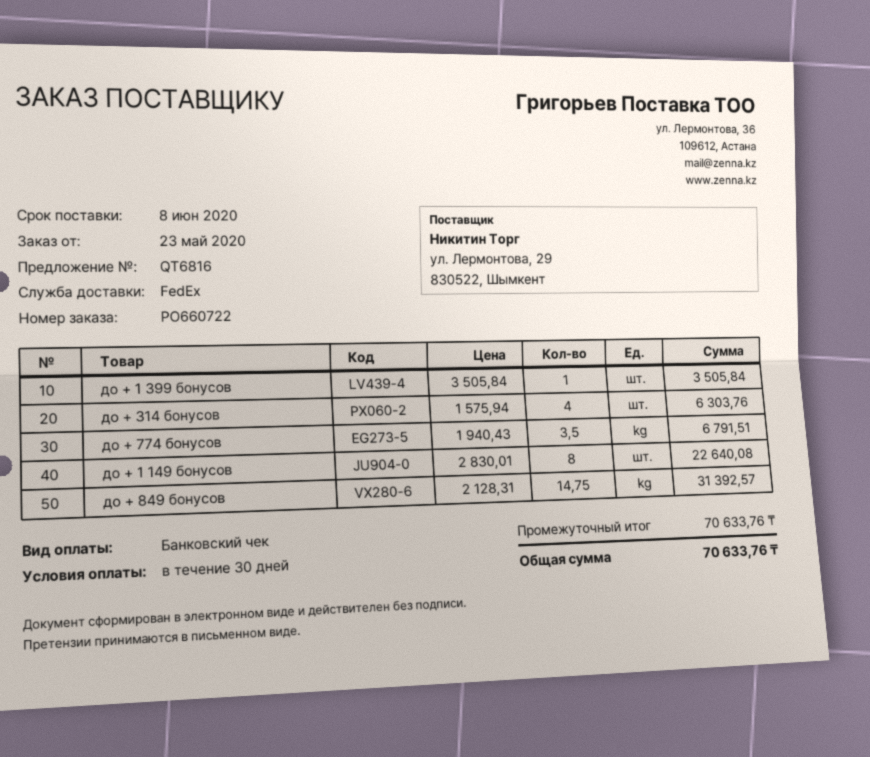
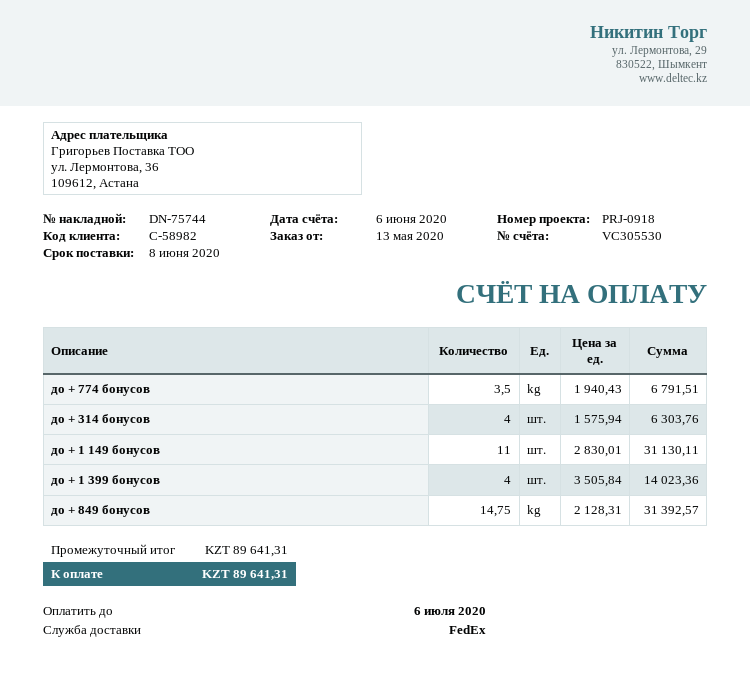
order date: 2020-05-23 -> 2020-05-13
до + 1 399 бонусов: 1 x 3505.84 = 3505.84 -> 4 x 3505.84 = 14023.36
до + 1 149 бонусов: 8 x 2830.01 = 22640.08 -> 11 x 2830.01 = 31130.11
subtotal: 70633.76 -> 89641.31
total: 70633.76 -> 89641.31

